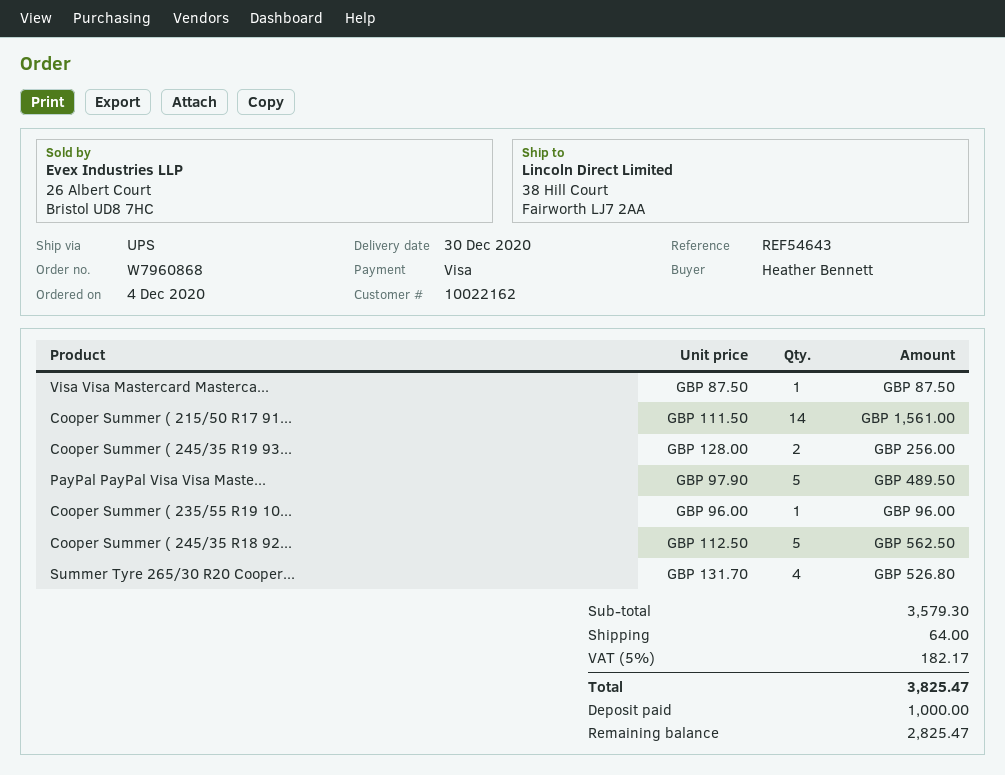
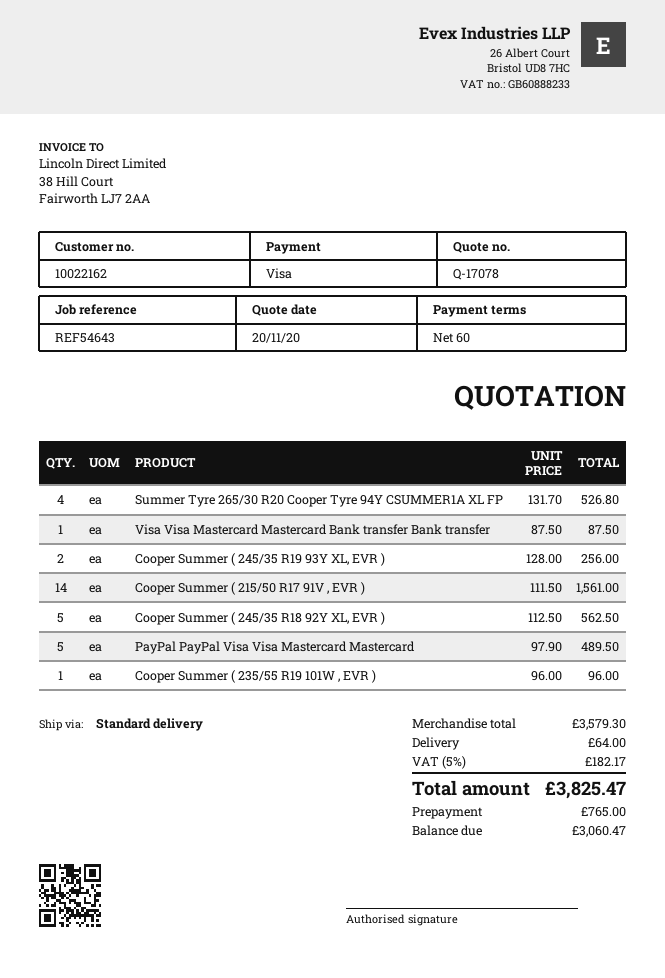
shipping method: UPS -> standard
deposit: 1000.00 -> 765.00
balance: 2825.47 -> 3060.47

